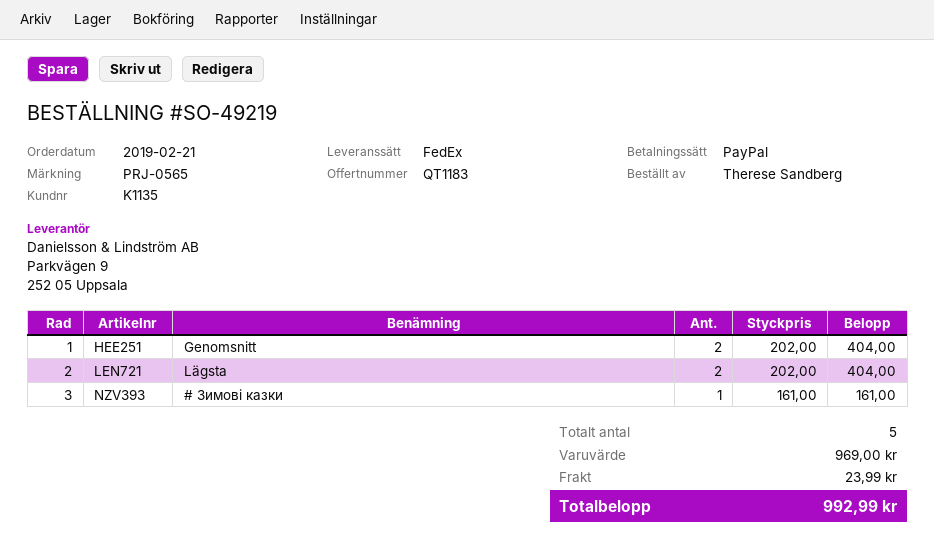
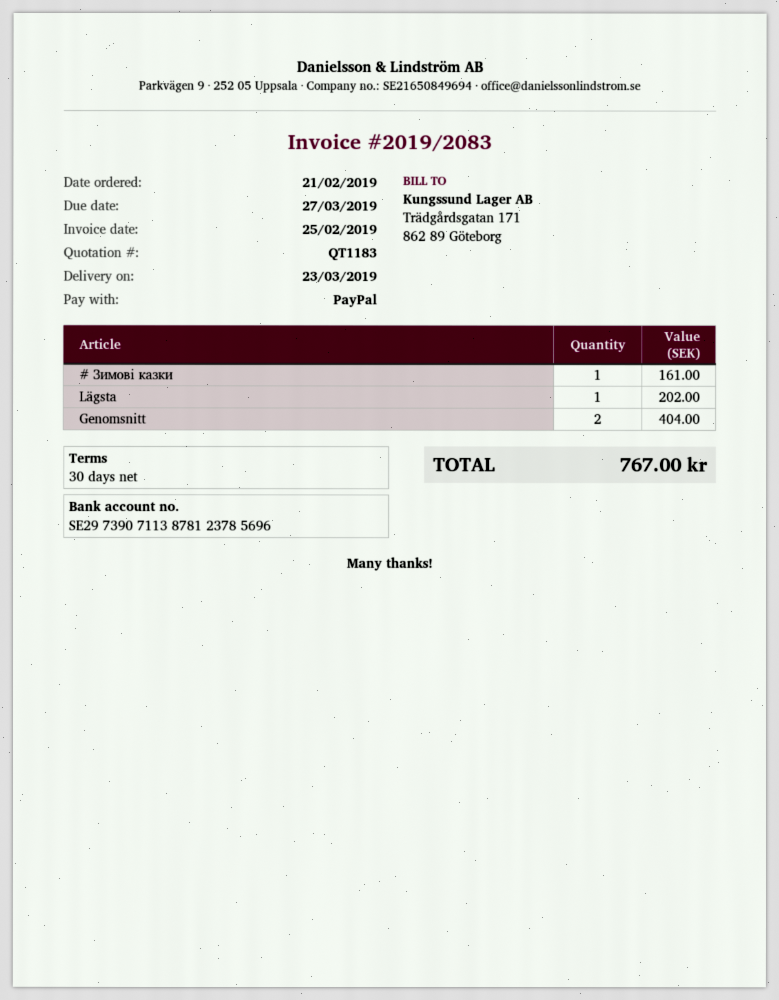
Lägsta: 2 for 404.00 -> 1 for 202.00
shipping: 23.99 -> none
total: 992.99 -> 767.00

